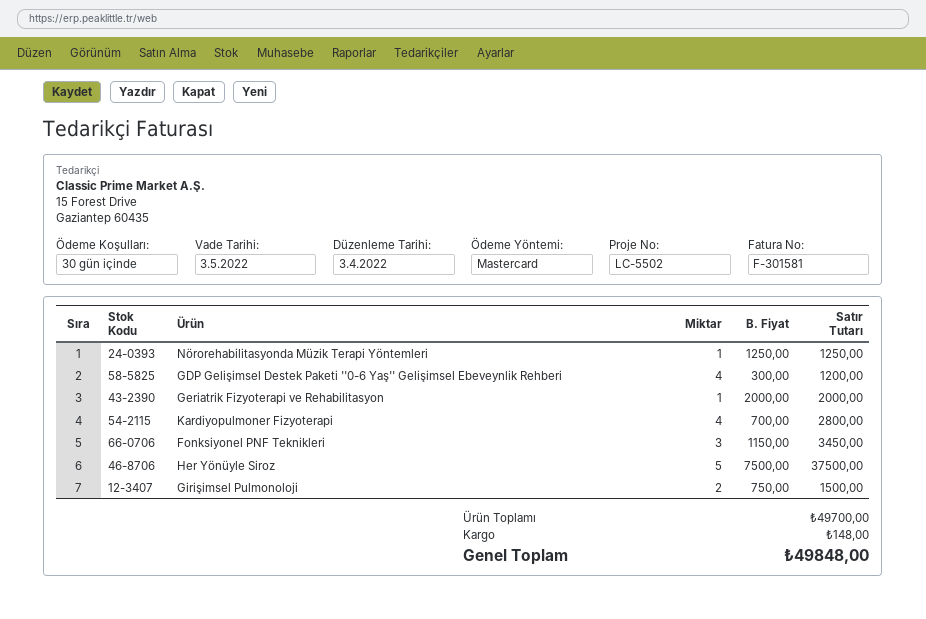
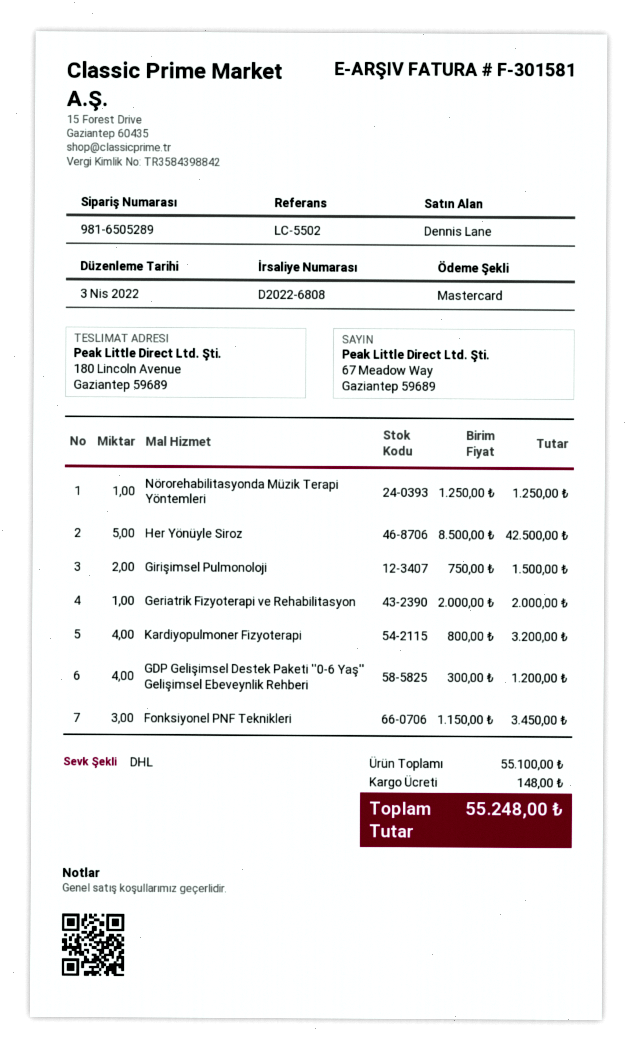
Kardiyopulmoner Fizyoterapi: 4 x 700.00 = 2800.00 -> 4 x 800.00 = 3200.00
Her Yönüyle Siroz: 5 x 7500.00 = 37500.00 -> 5 x 8500.00 = 42500.00
subtotal: 49700.00 -> 55100.00
total: 49848.00 -> 55248.00

